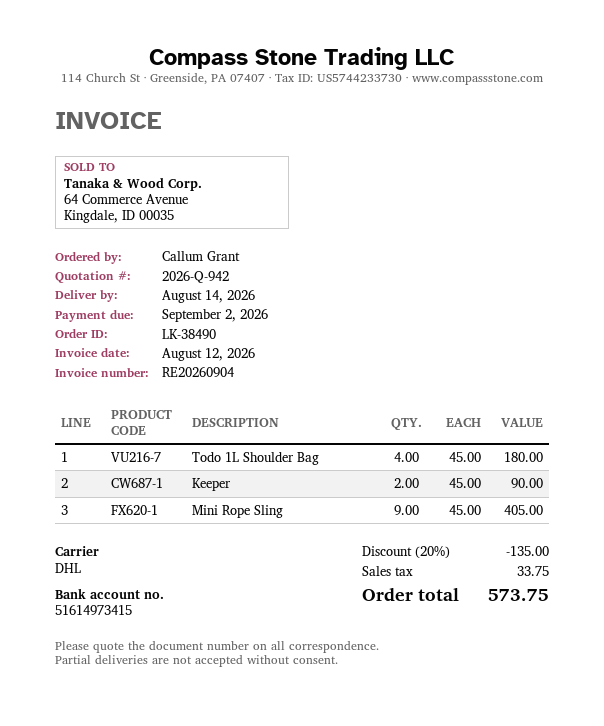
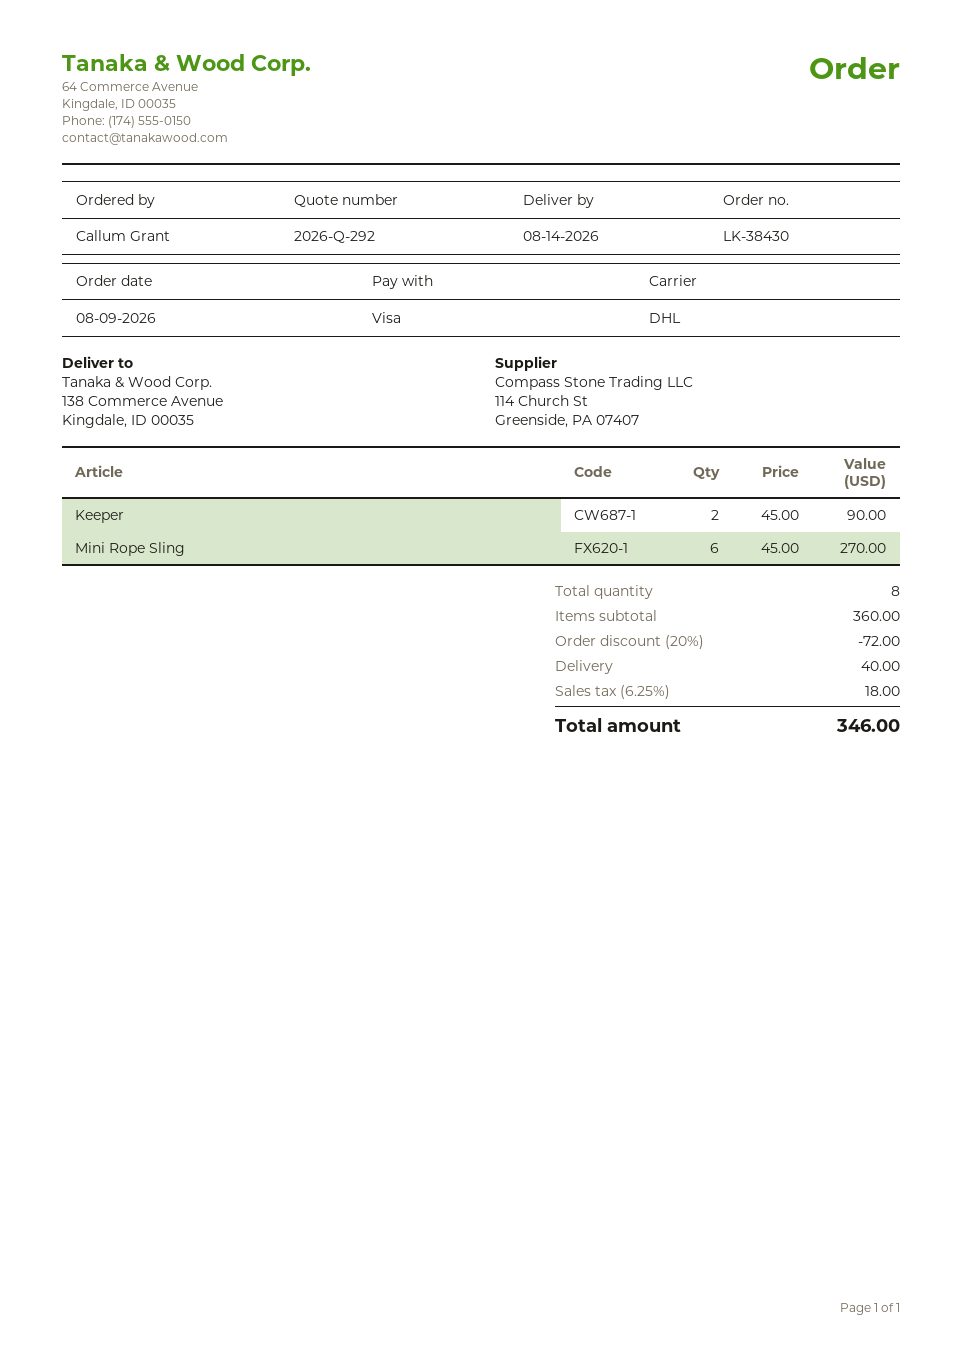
quote number: 2026-Q-942 -> 2026-Q-292
order number: LK-38490 -> LK-38430
Todo 1L Shoulder Bag: 4 x 45.00 = 180.00 -> none
Mini Rope Sling: 9 x 45.00 = 405.00 -> 6 x 45.00 = 270.00
discount: 20% = 135.00 -> 20% = 72.00
shipping: none -> 40.00
tax: 33.75 -> 18.00
total: 573.75 -> 346.00

